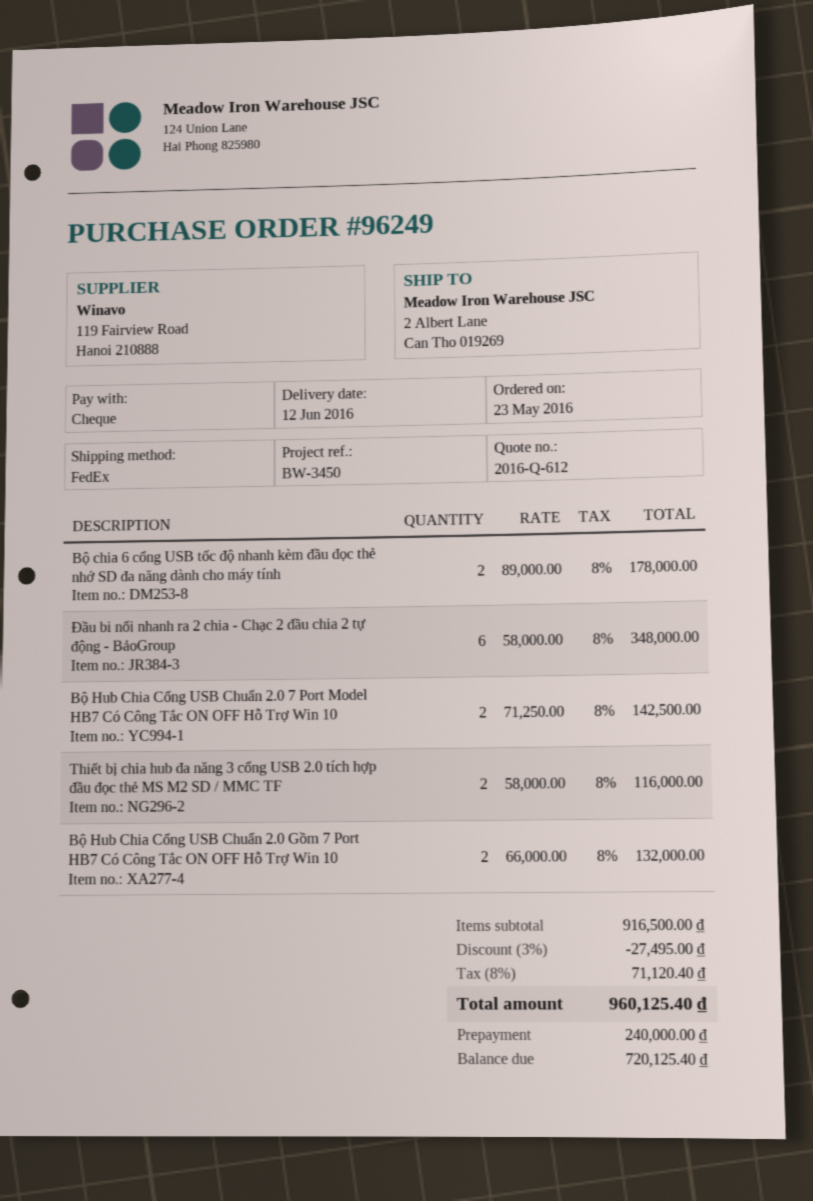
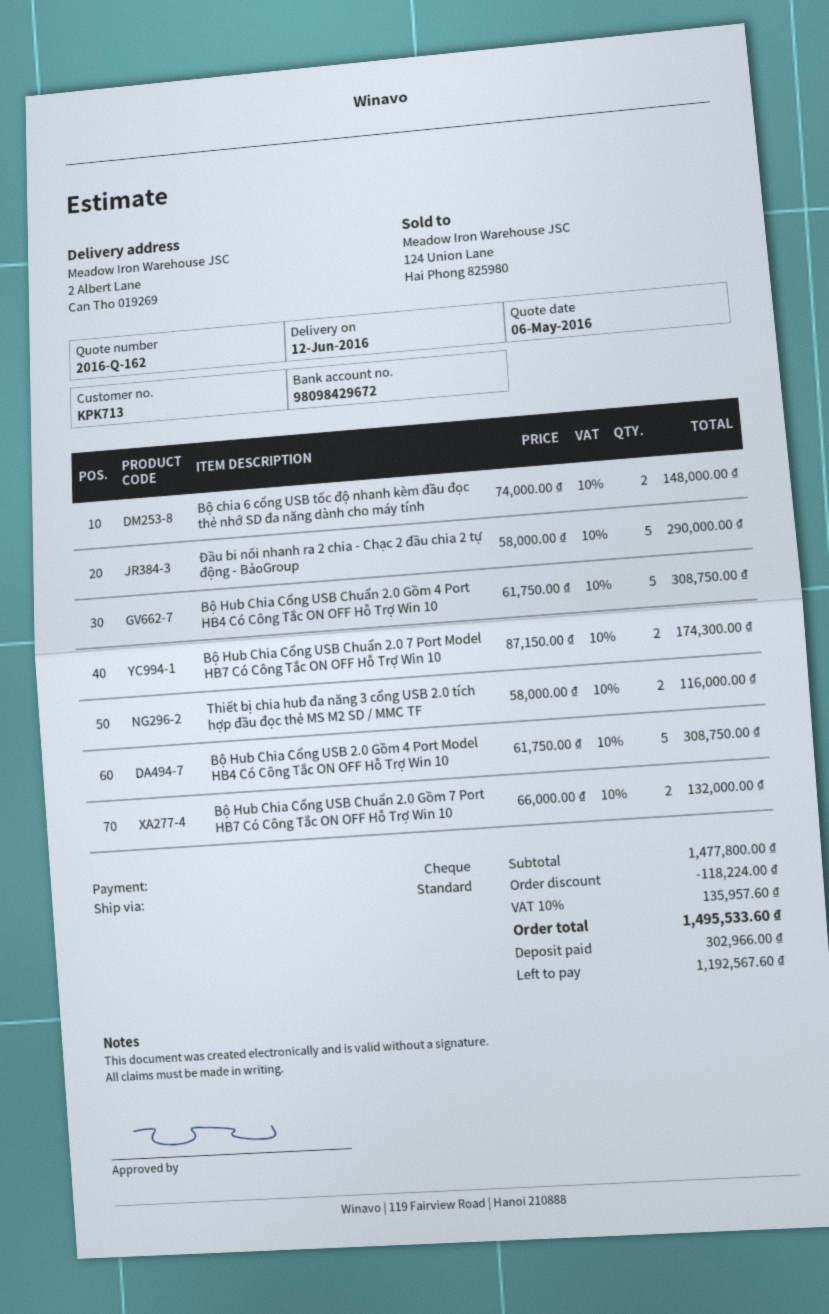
quote number: 2016-Q-612 -> 2016-Q-162
shipping method: FedEx -> standard
Bộ chia 6 cổng USB tốc độ nhanh kèm đầu đọc thẻ nhớ SD đa năng dành cho máy tính: 2 x 89000.00 = 178000.00 -> 2 x 74000.00 = 148000.00
Đầu bi nối nhanh ra 2 chia - Chạc 2 đầu chia 2 tự động - BảoGroup: 6 x 58000.00 = 348000.00 -> 5 x 58000.00 = 290000.00
Bộ Hub Chia Cổng USB Chuẩn 2.0 7 Port Model HB7 Có Công Tắc ON OFF Hỗ Trợ Win 10: 2 x 71250.00 = 142500.00 -> 2 x 87150.00 = 174300.00
Bộ Hub Chia Cổng USB Chuẩn 2.0 Gồm 4 Port HB4 Có Công Tắc ON OFF Hỗ Trợ Win 10: none -> 5 x 61750.00 = 308750.00
Bộ Hub Chia Cổng USB 2.0 Gồm 4 Port Model HB4 Có Công Tắc ON OFF Hỗ Trợ Win 10: none -> 5 x 61750.00 = 308750.00
subtotal: 916500.00 -> 1477800.00
discount: 27495.00 -> 118224.00
tax: 8% = 71120.40 -> 10% = 135957.60
total: 960125.40 -> 1495533.60
deposit: 240000.00 -> 302966.00
balance: 720125.40 -> 1192567.60

